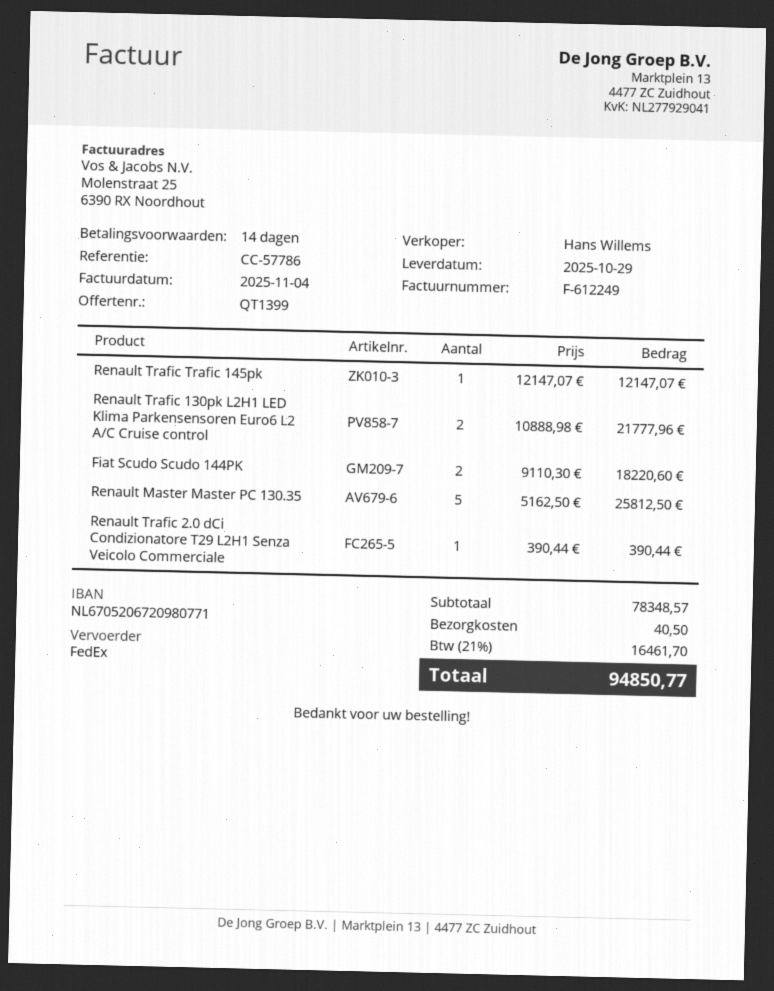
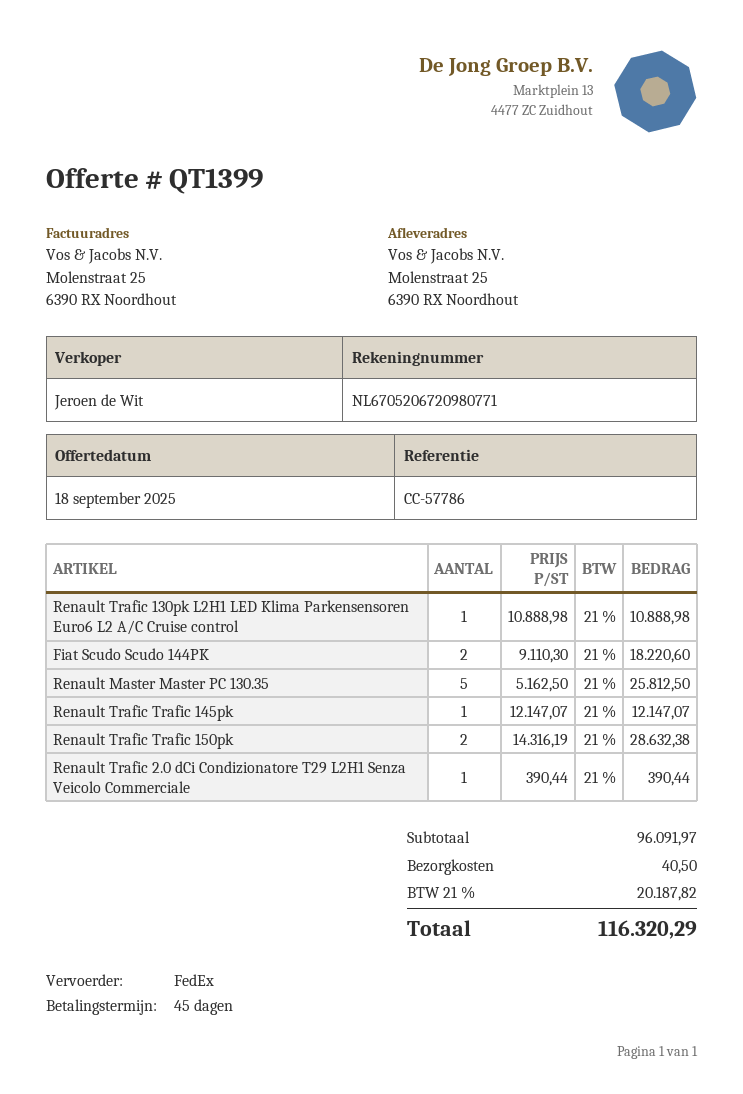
payment terms: 14 days -> 45 days
sales rep: Hans Willems -> Jeroen de Wit
Renault Trafic 130pk L2H1 LED Klima Parkensensoren Euro6 L2 A/C Cruise control: 2 x 10888.98 = 21777.96 -> 1 x 10888.98 = 10888.98
Renault Trafic Trafic 150pk: none -> 2 x 14316.19 = 28632.38
subtotal: 78348.57 -> 96091.97
tax: 21% = 16461.70 -> 21% = 20187.82
total: 94850.77 -> 116320.29

